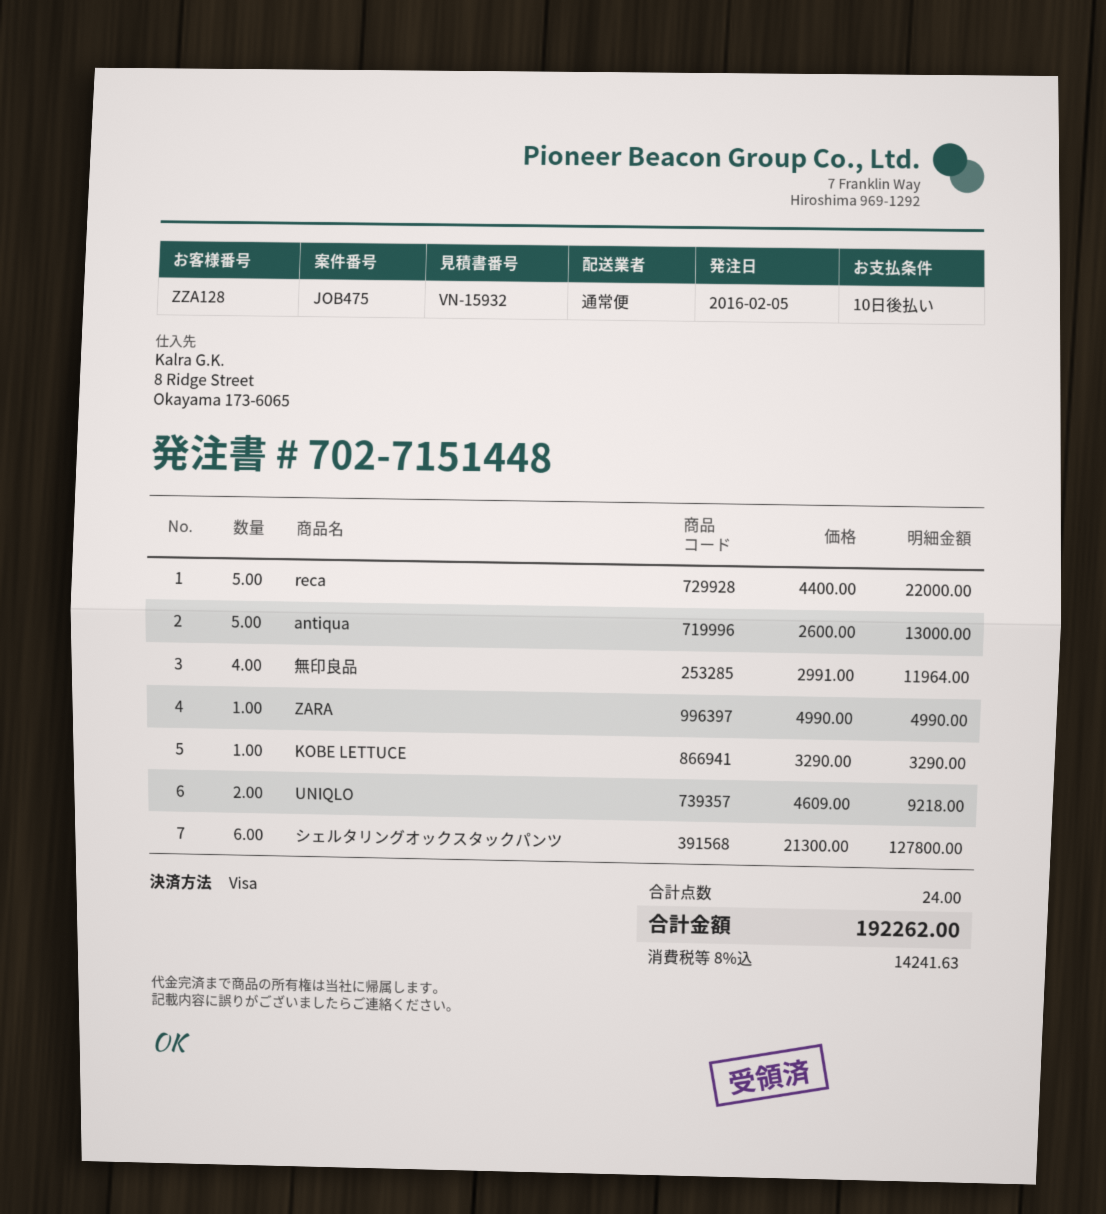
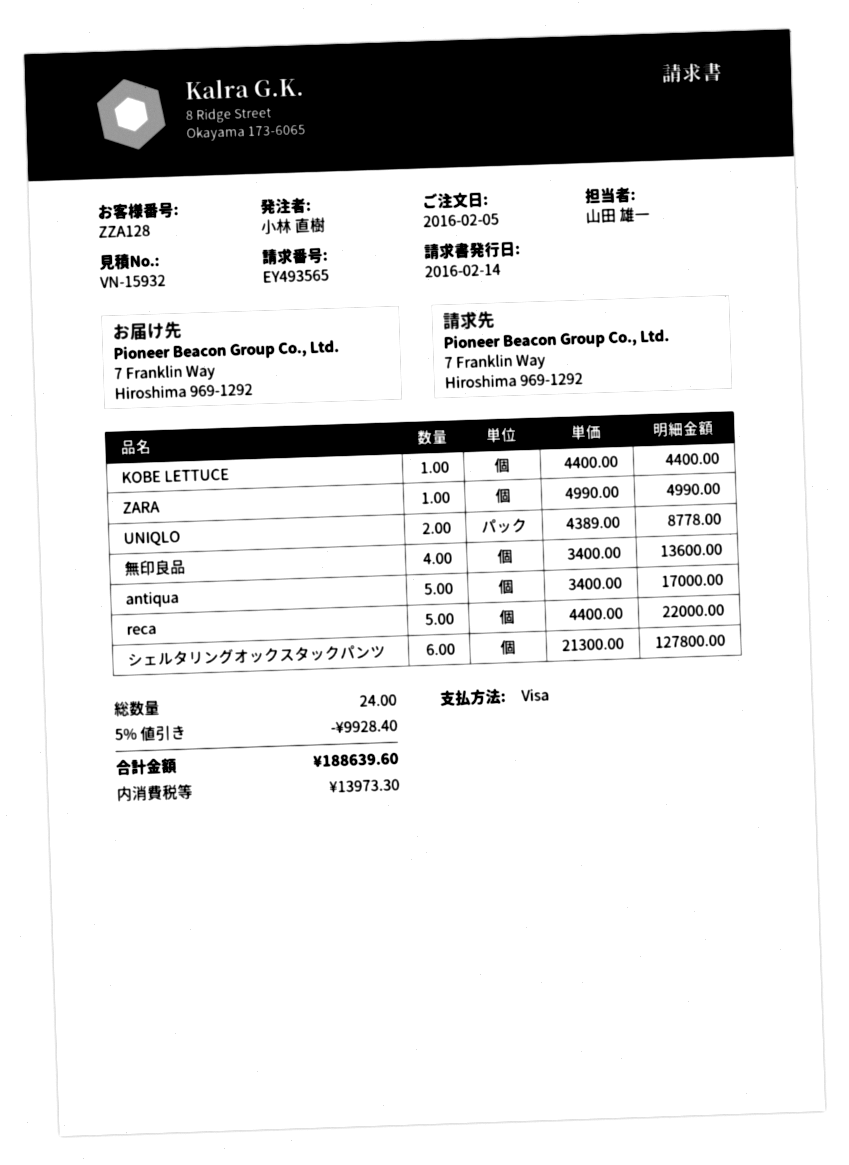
antiqua: 5 x 2600.00 = 13000.00 -> 5 x 3400.00 = 17000.00
無印良品: 4 x 2991.00 = 11964.00 -> 4 x 3400.00 = 13600.00
KOBE LETTUCE: 1 x 3290.00 = 3290.00 -> 1 x 4400.00 = 4400.00
UNIQLO: 2 x 4609.00 = 9218.00 -> 2 x 4389.00 = 8778.00
discount: none -> 5% = 9928.40
tax: 14241.63 -> 13973.30
total: 192262.00 -> 188639.60

